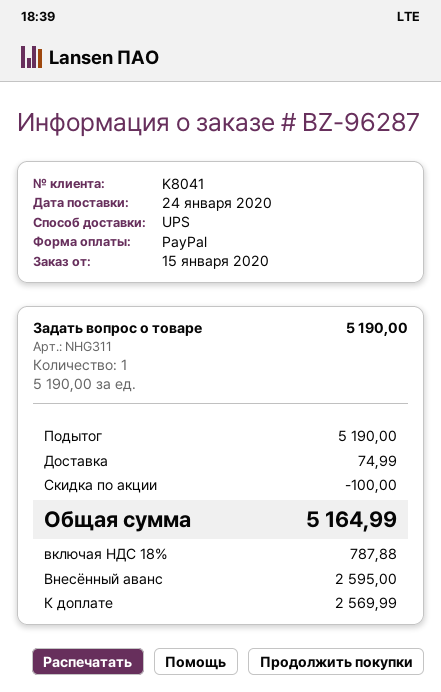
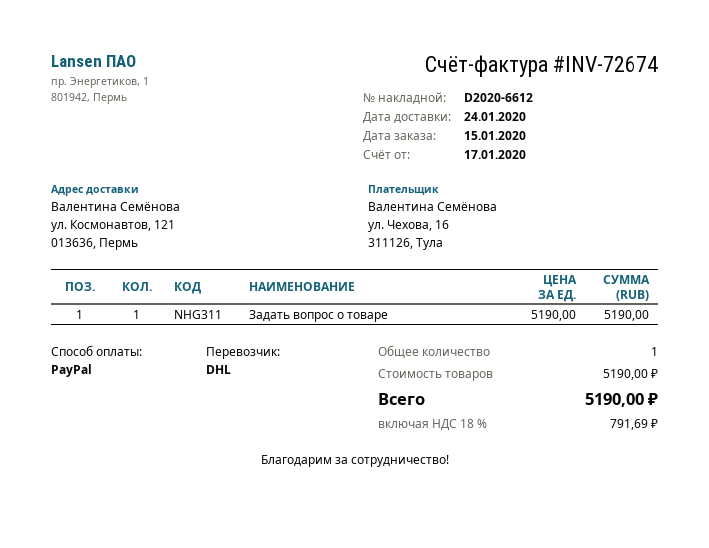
shipping method: UPS -> DHL
discount: 100.00 -> none
shipping: 74.99 -> none
tax: 18% = 787.88 -> 18% = 791.69
total: 5164.99 -> 5190.00

